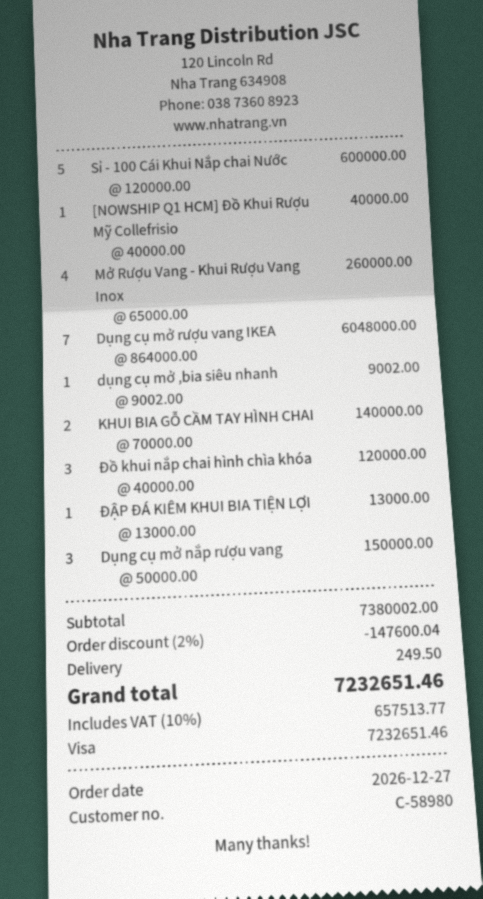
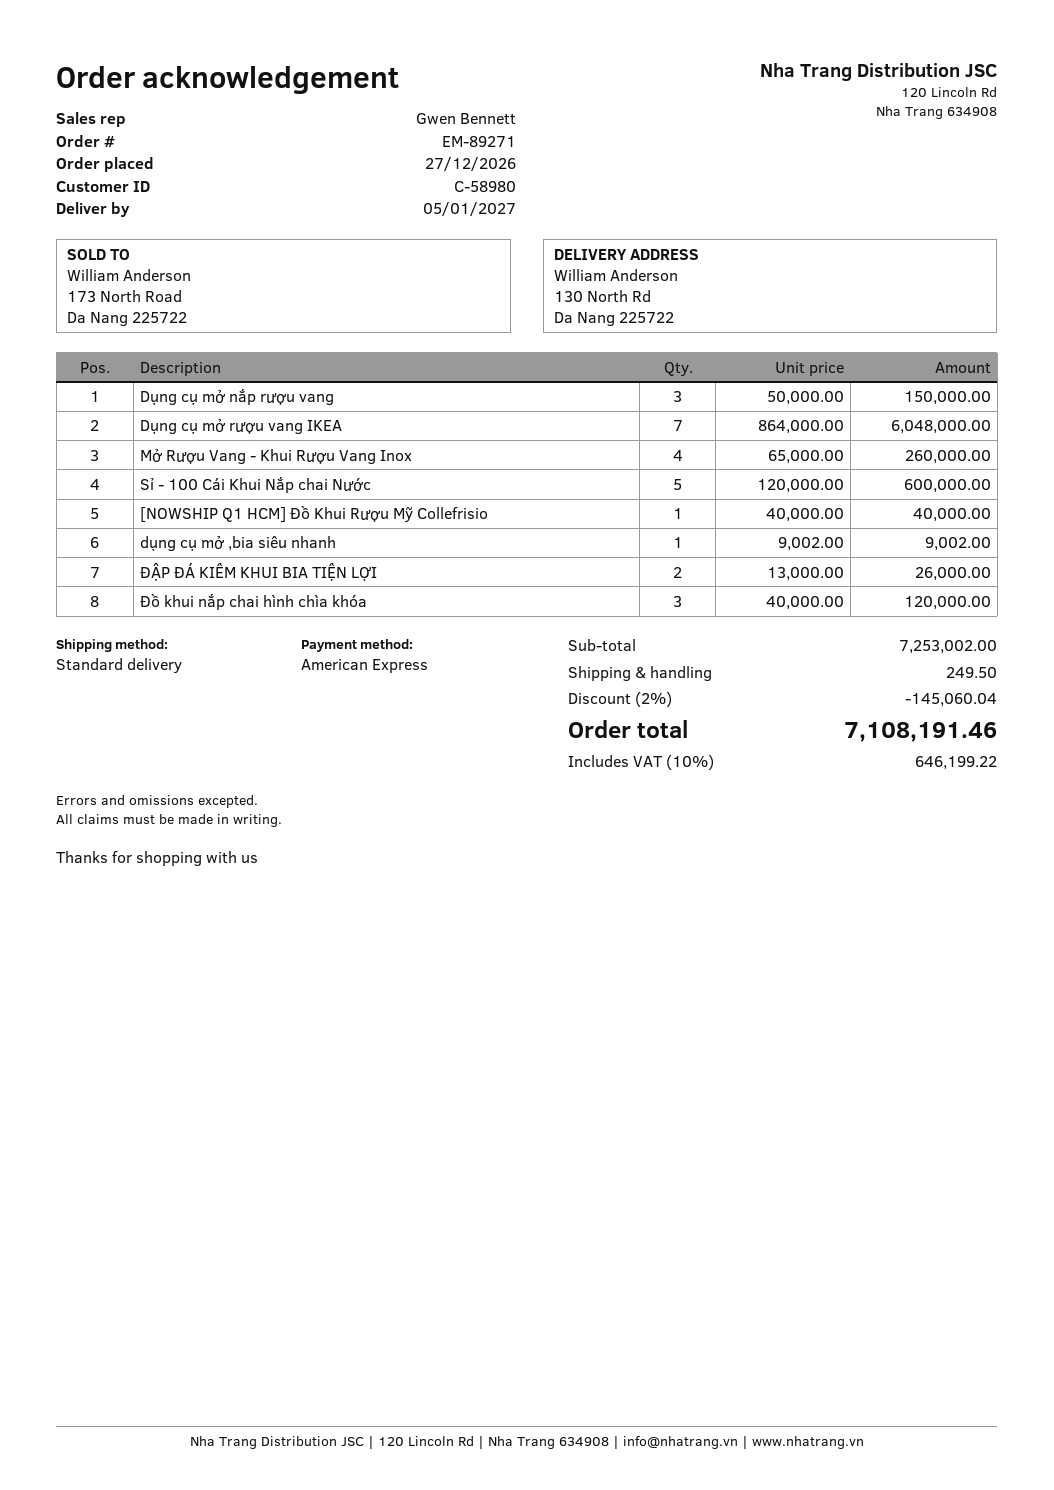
payment method: Visa -> American Express
KHUI BIA GỖ CẦM TAY HÌNH CHAI: 2 x 70000.00 = 140000.00 -> none
ĐẬP ĐÁ KIÊM KHUI BIA TIỆN LỢI: 1 x 13000.00 = 13000.00 -> 2 x 13000.00 = 26000.00
subtotal: 7380002.00 -> 7253002.00
discount: 2% = 147600.04 -> 2% = 145060.04
tax: 10% = 657513.77 -> 10% = 646199.22
total: 7232651.46 -> 7108191.46

